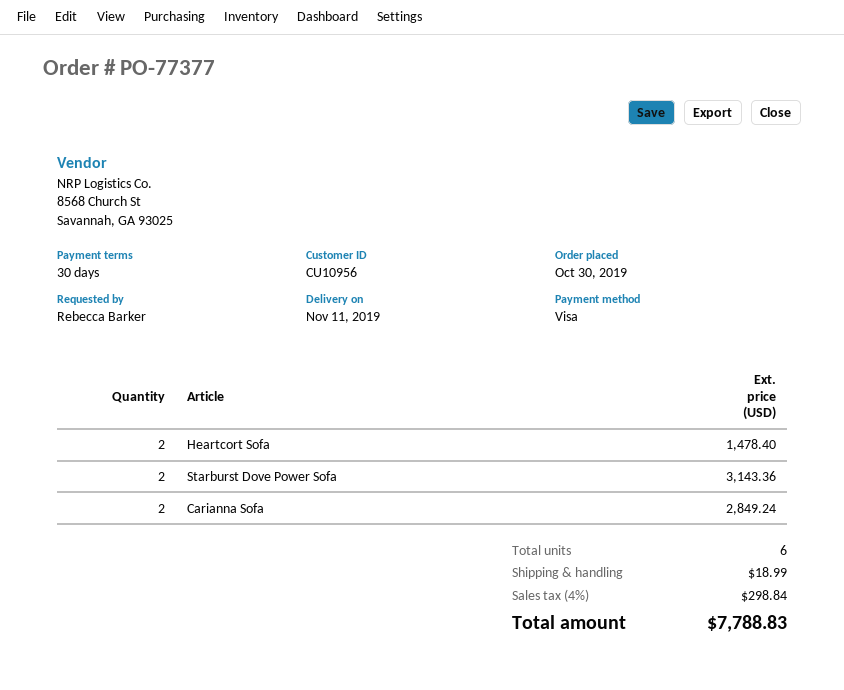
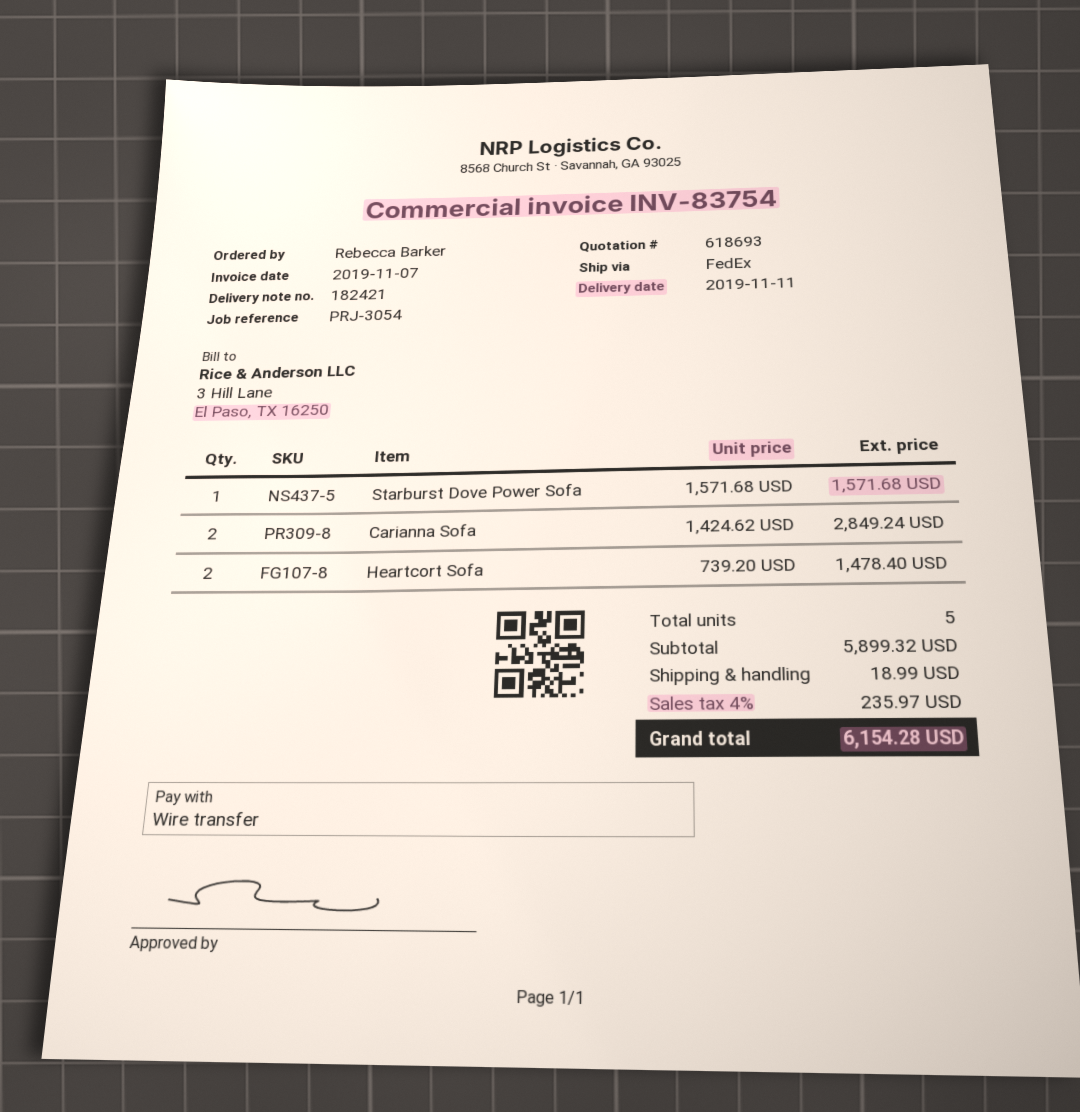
payment method: Visa -> bank transfer
Starburst Dove Power Sofa: 2 for 3143.36 -> 1 for 1571.68
total quantity: 6 -> 5
tax: 4% = 298.84 -> 4% = 235.97
total: 7788.83 -> 6154.28

